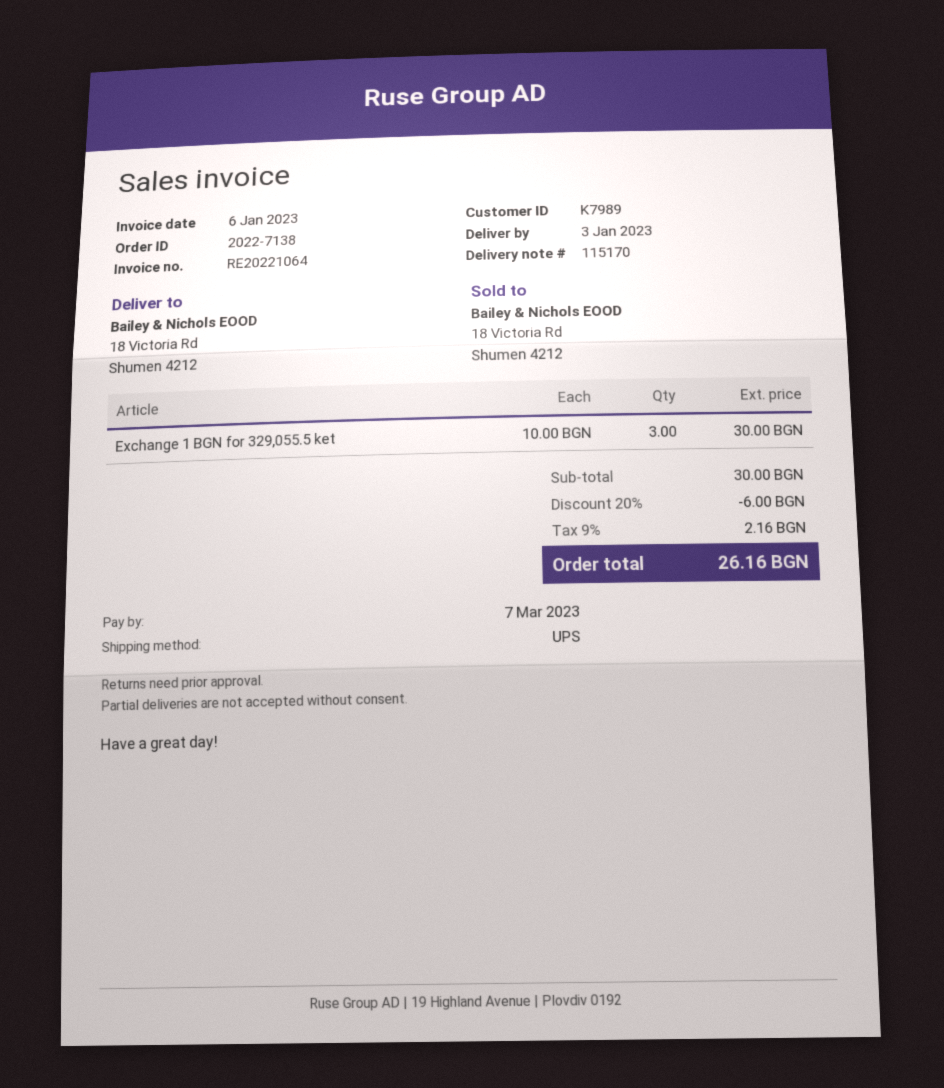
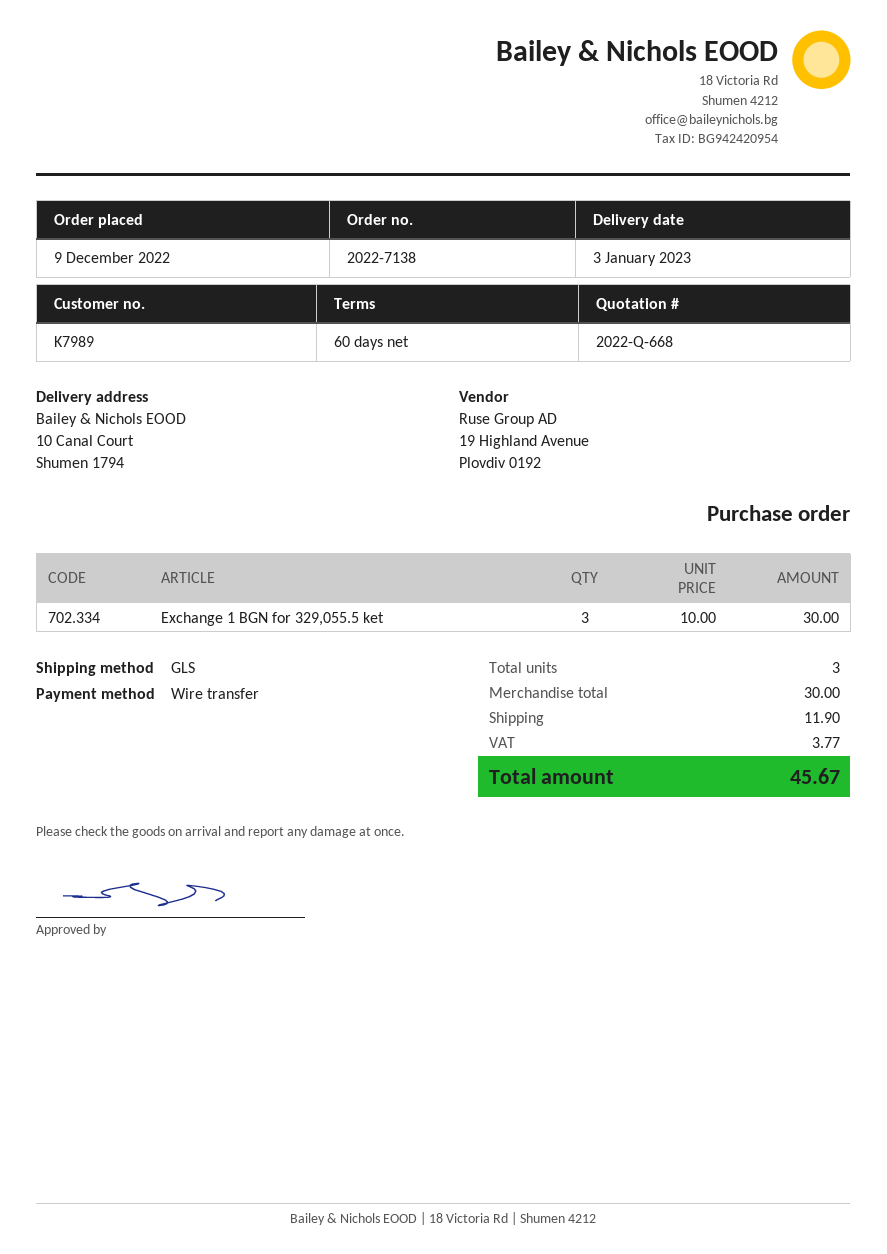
shipping method: UPS -> GLS
ship to: 18 Victoria Rd, Shumen 4212 -> 10 Canal Court, Shumen 1794
discount: 20% = 6.00 -> none
shipping: none -> 11.90
tax: 2.16 -> 3.77
total: 26.16 -> 45.67

